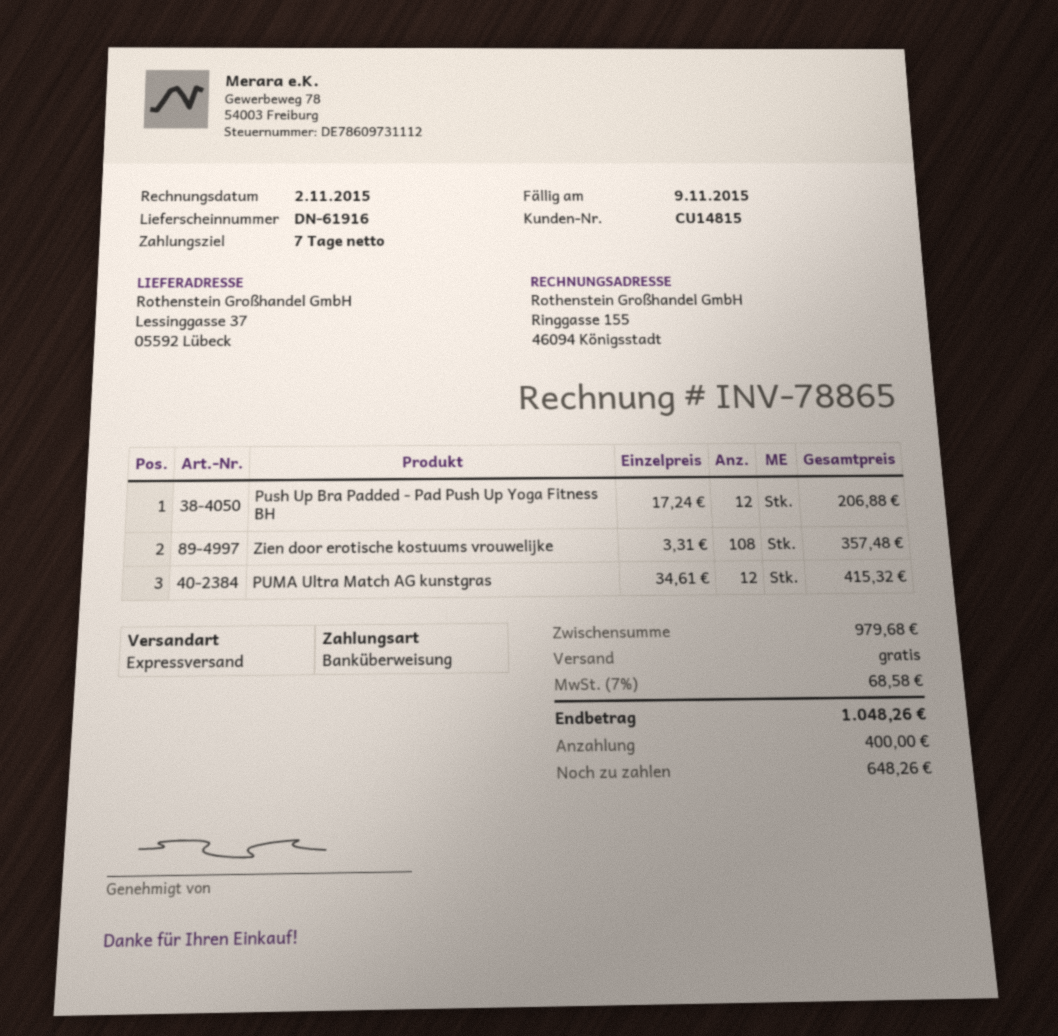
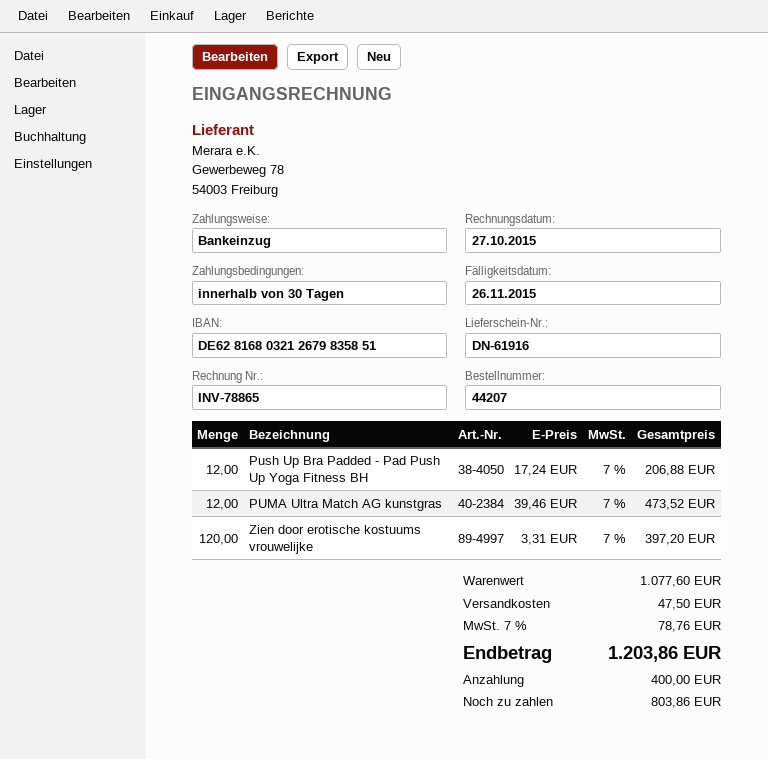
invoice date: 2015-11-02 -> 2015-10-27
payment terms: 7 days -> 30 days
due date: 2015-11-09 -> 2015-11-26
payment method: bank transfer -> direct debit
Zien door erotische kostuums vrouwelijke: 108 x 3.31 = 357.48 -> 120 x 3.31 = 397.20
PUMA Ultra Match AG kunstgras: 12 x 34.61 = 415.32 -> 12 x 39.46 = 473.52
subtotal: 979.68 -> 1077.60
shipping: 0.00 -> 47.50
tax: 7% = 68.58 -> 7% = 78.76
total: 1048.26 -> 1203.86
balance: 648.26 -> 803.86

